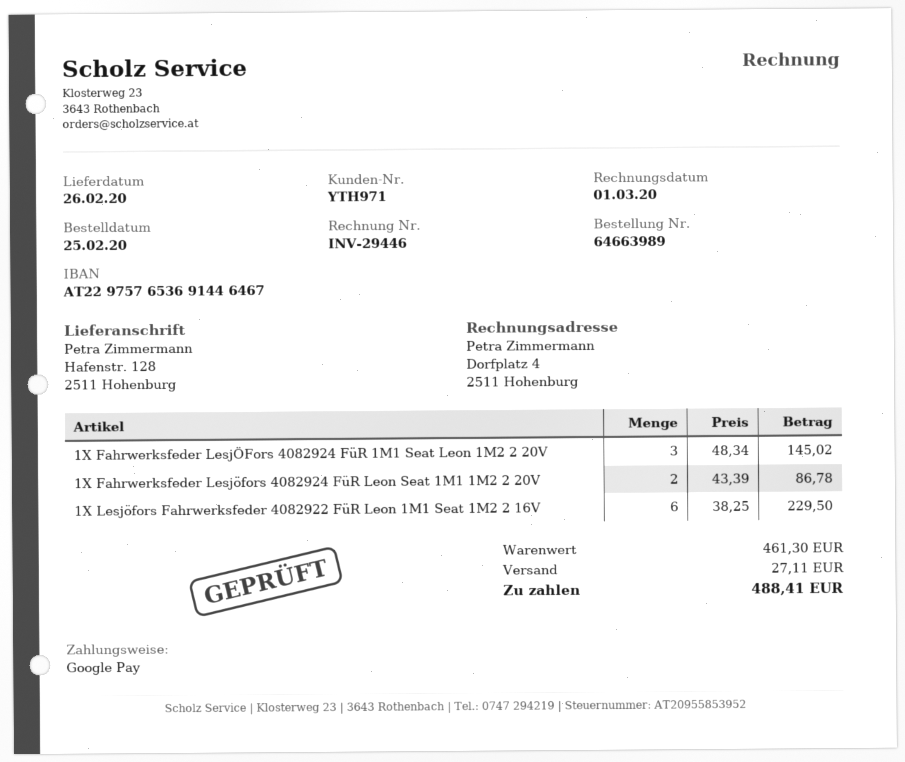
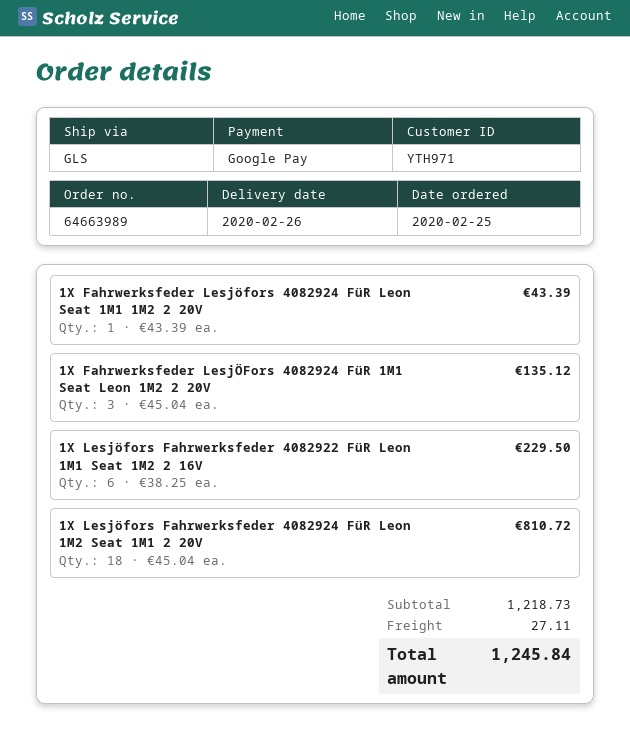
1X Fahrwerksfeder LesjÖFors 4082924 FüR 1M1 Seat Leon 1M2 2 20V: 3 x 48.34 = 145.02 -> 3 x 45.04 = 135.12
1X Fahrwerksfeder Lesjöfors 4082924 FüR Leon Seat 1M1 1M2 2 20V: 2 x 43.39 = 86.78 -> 1 x 43.39 = 43.39
1X Lesjöfors Fahrwerksfeder 4082924 FüR Leon 1M2 Seat 1M1 2 20V: none -> 18 x 45.04 = 810.72
subtotal: 461.30 -> 1218.73
total: 488.41 -> 1245.84

